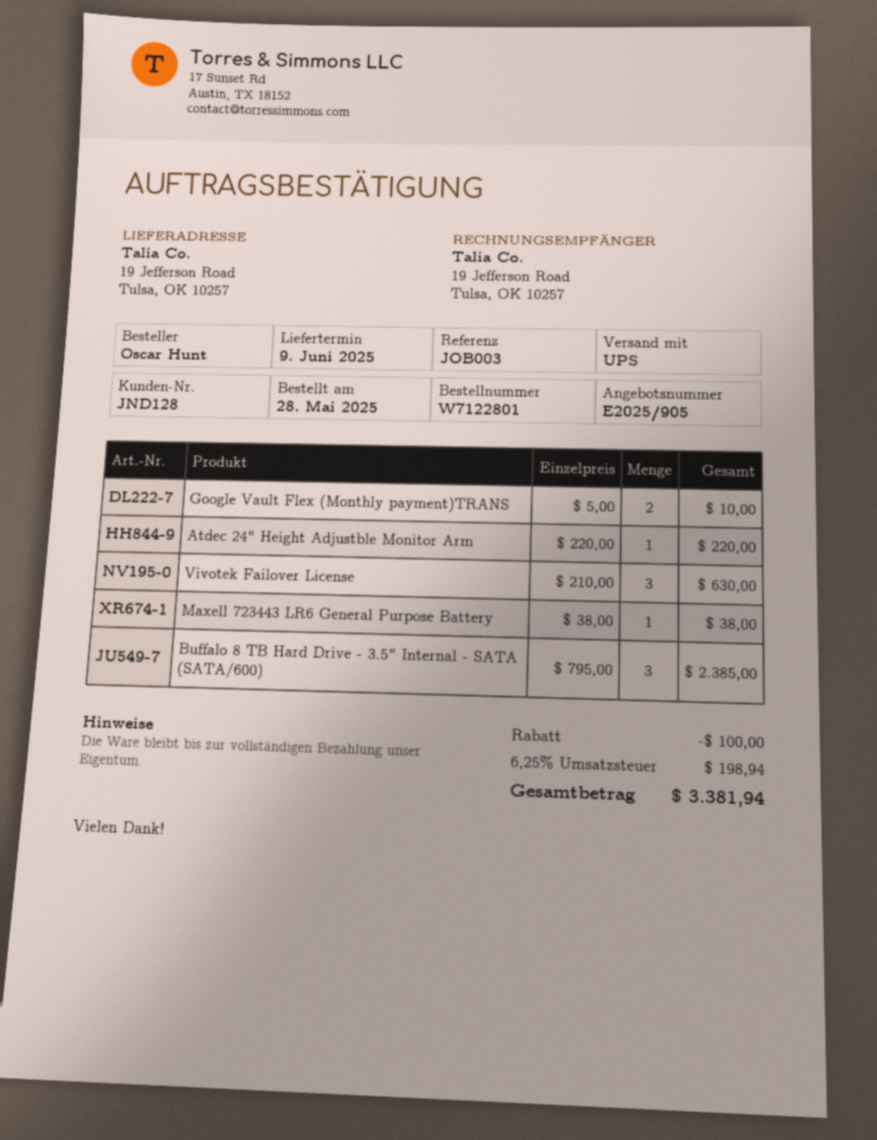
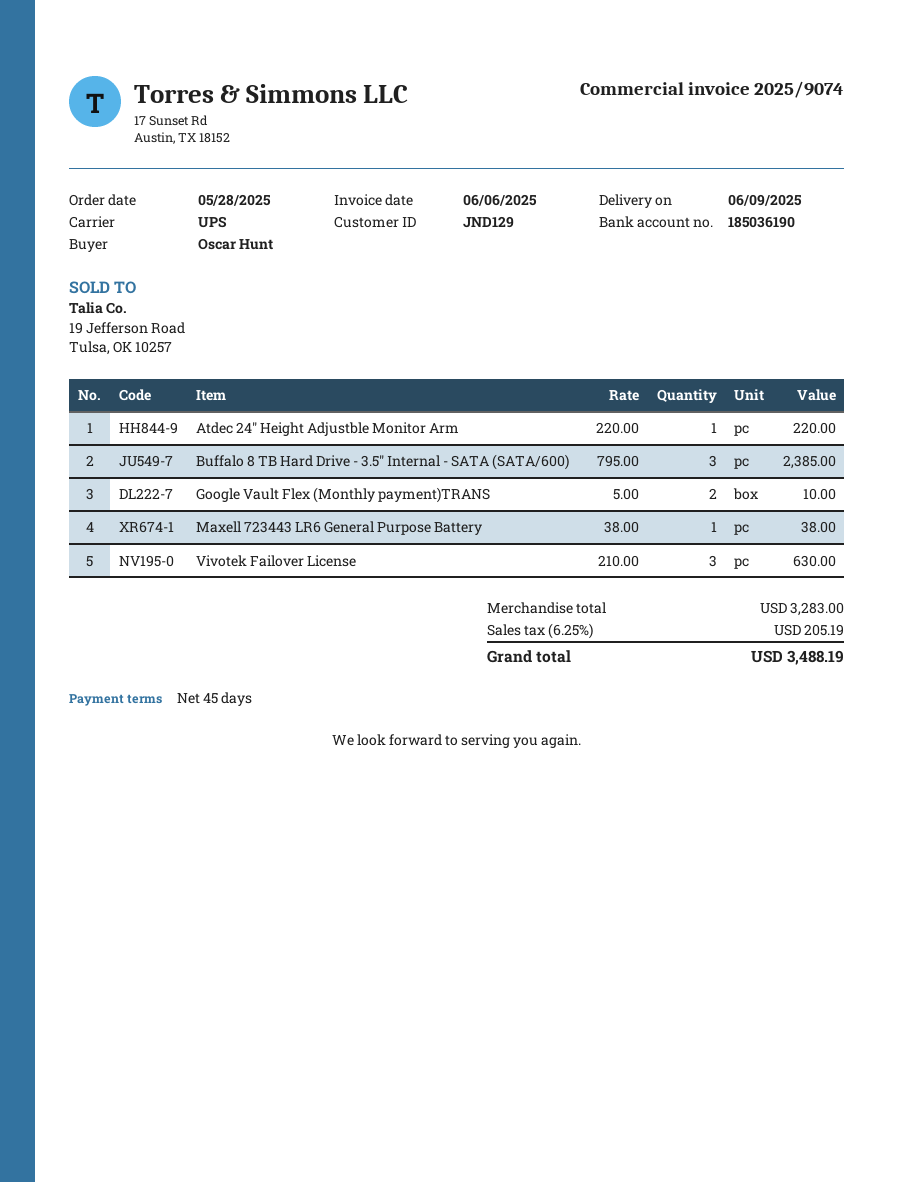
customer number: JND128 -> JND129
discount: 100.00 -> none
tax: 6.25% = 198.94 -> 6.25% = 205.19
total: 3381.94 -> 3488.19

